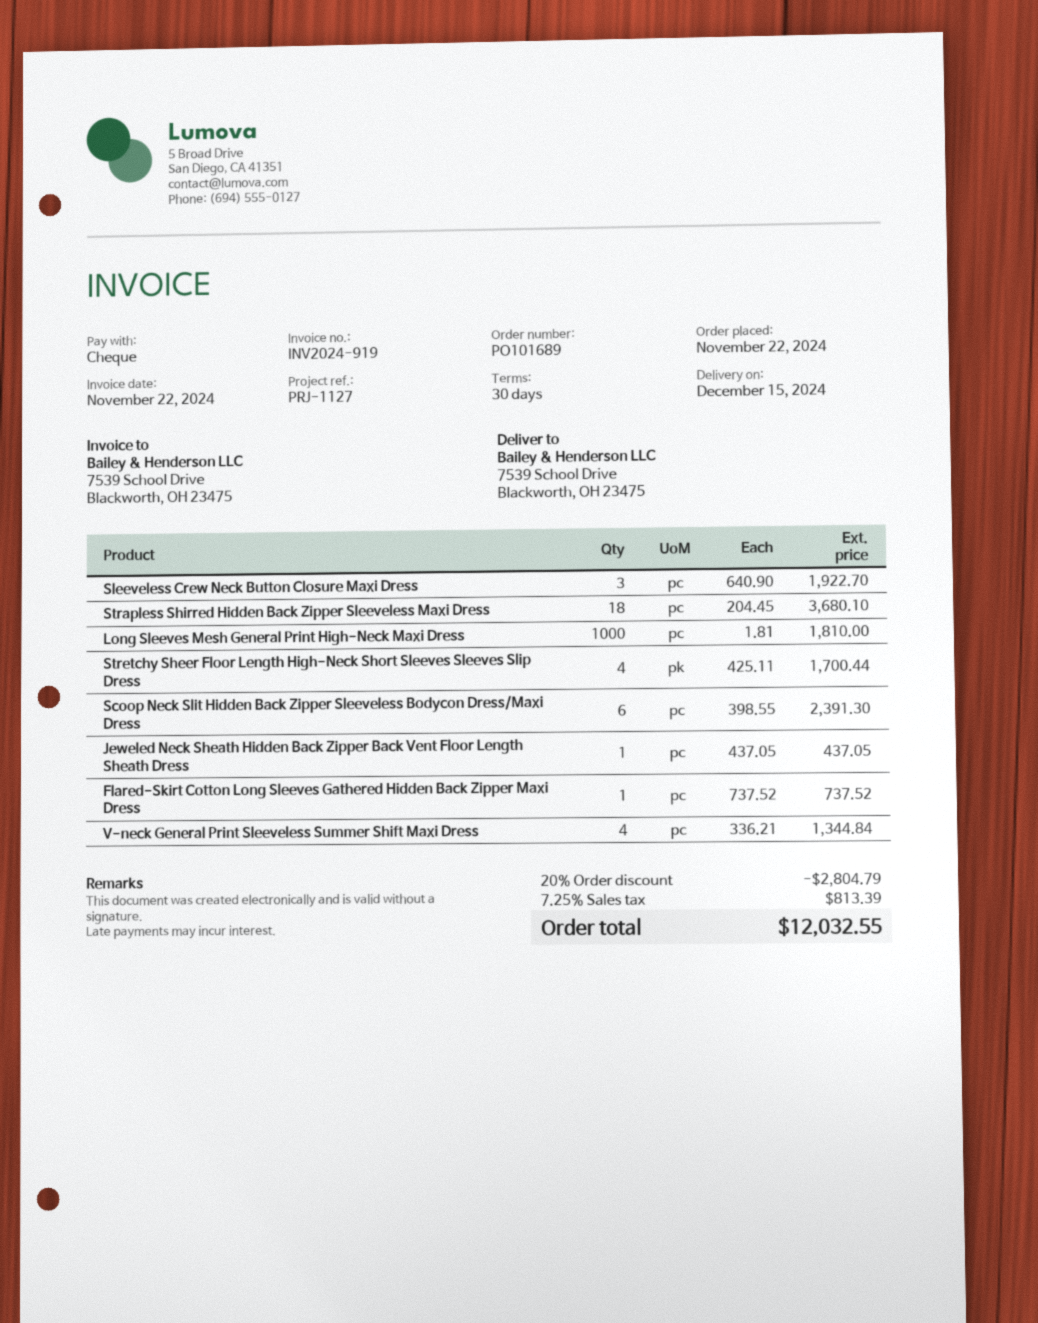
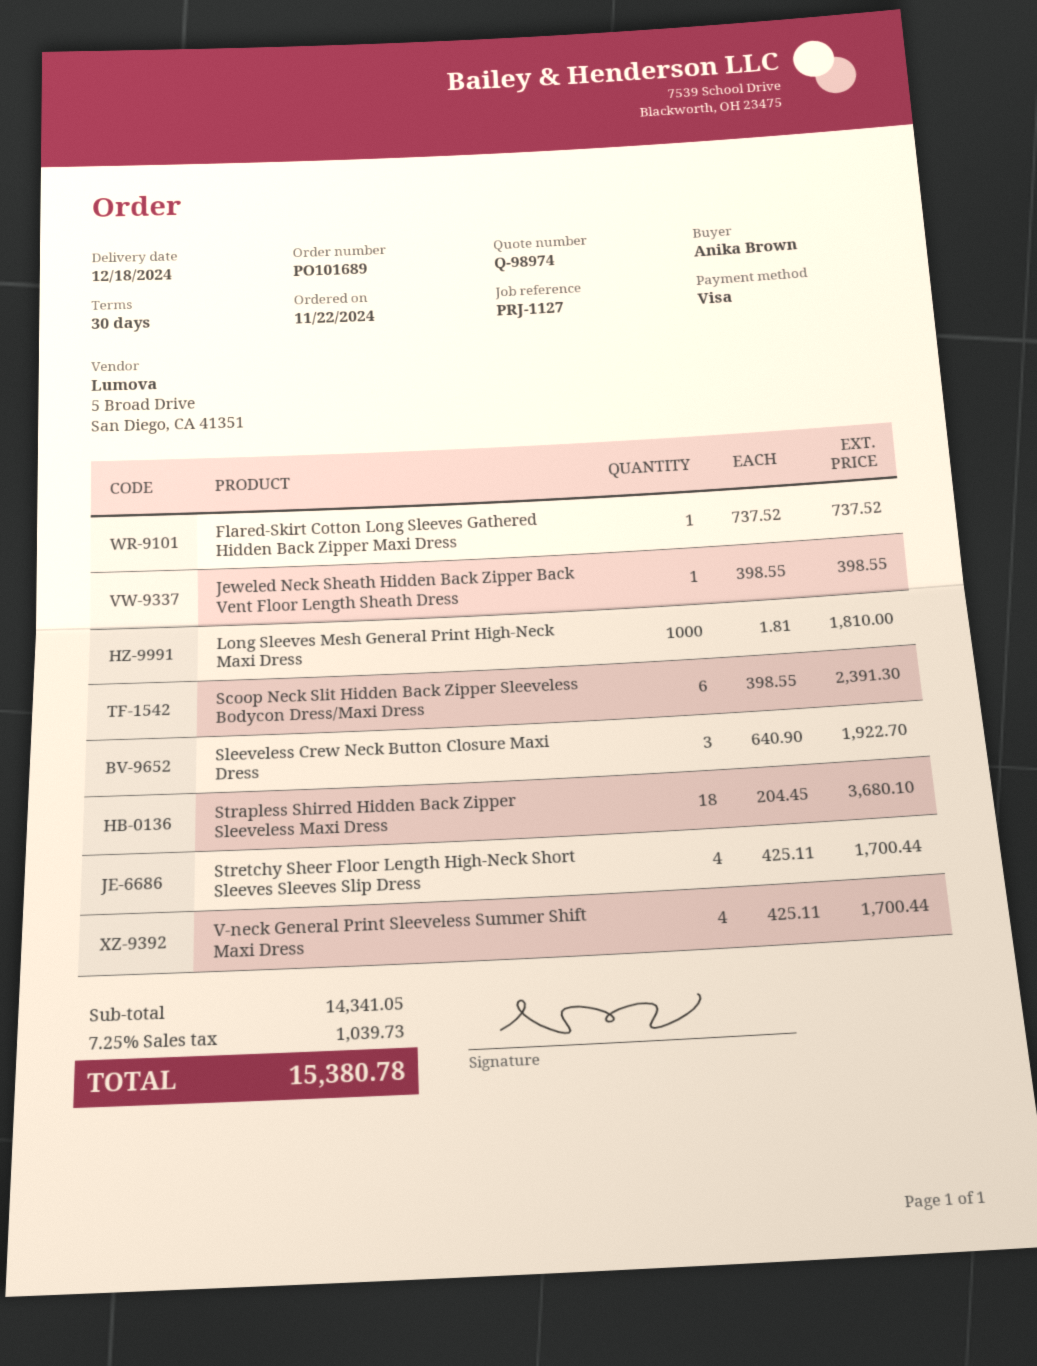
delivery date: 2024-12-15 -> 2024-12-18
payment method: cheque -> Visa
Jeweled Neck Sheath Hidden Back Zipper Back Vent Floor Length Sheath Dress: 1 x 437.05 = 437.05 -> 1 x 398.55 = 398.55
V-neck General Print Sleeveless Summer Shift Maxi Dress: 4 x 336.21 = 1344.84 -> 4 x 425.11 = 1700.44
discount: 20% = 2804.79 -> none
tax: 7.25% = 813.39 -> 7.25% = 1039.73
total: 12032.55 -> 15380.78

